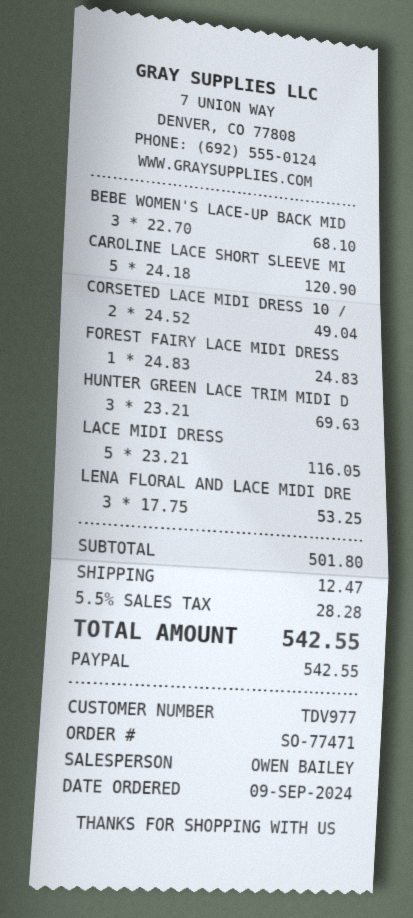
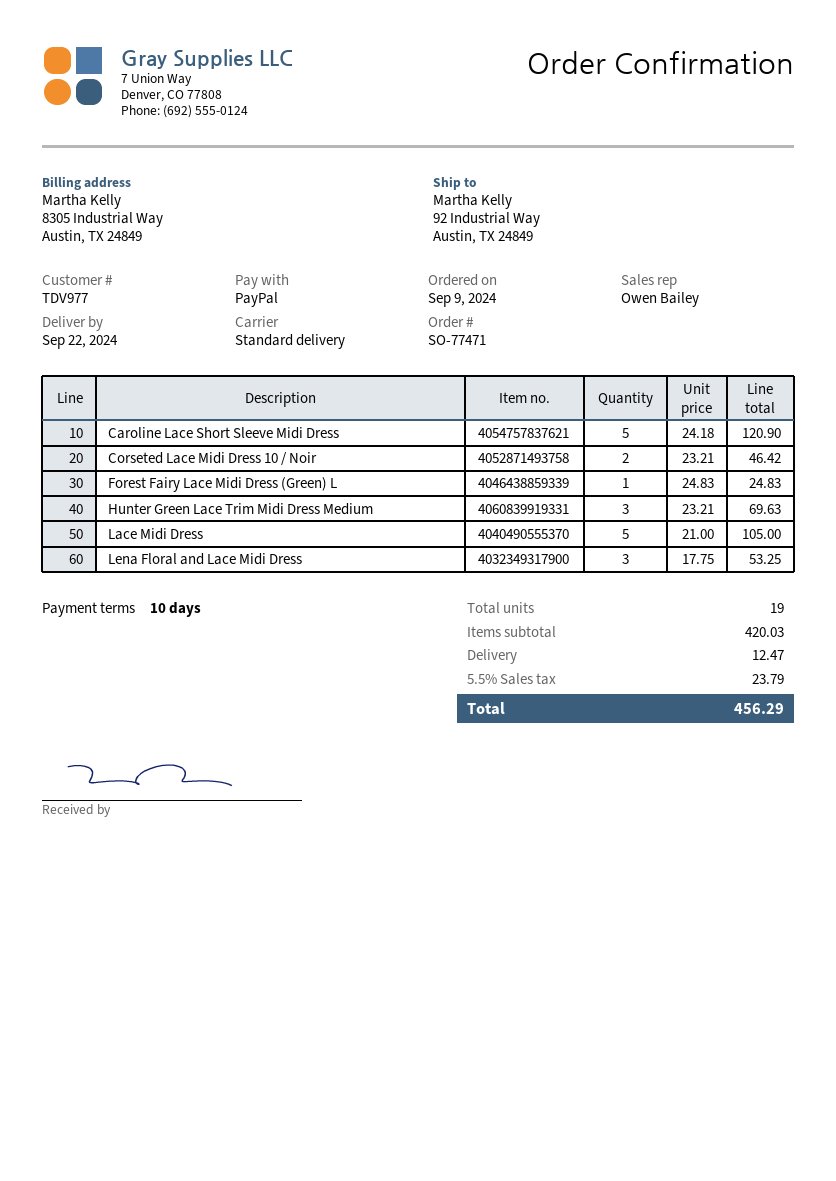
BEBE WOMEN'S LACE-UP BACK MID: 3 x 22.70 = 68.10 -> none
CORSETED LACE MIDI DRESS 10 /: 2 x 24.52 = 49.04 -> 2 x 23.21 = 46.42
LACE MIDI DRESS: 5 x 23.21 = 116.05 -> 5 x 21.00 = 105.00
subtotal: 501.80 -> 420.03
tax: 5.5% = 28.28 -> 5.5% = 23.79
total: 542.55 -> 456.29

